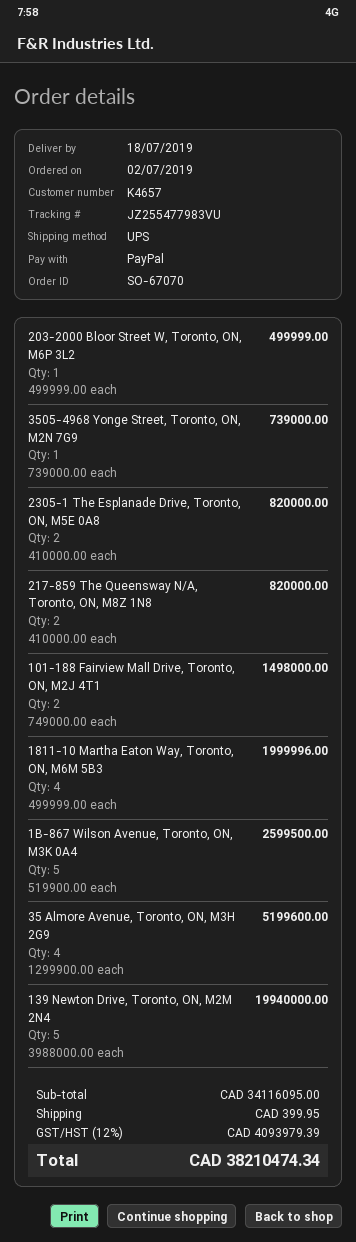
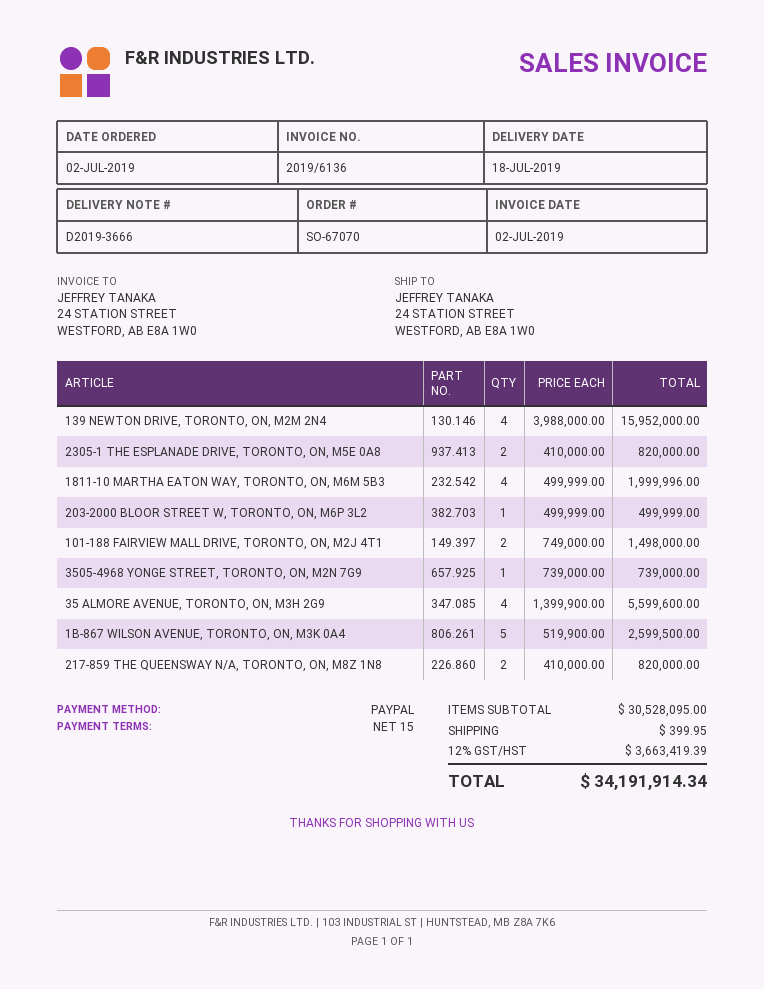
35 Almore Avenue, Toronto, ON, M3H 2G9: 4 x 1299900.00 = 5199600.00 -> 4 x 1399900.00 = 5599600.00
139 Newton Drive, Toronto, ON, M2M 2N4: 5 x 3988000.00 = 19940000.00 -> 4 x 3988000.00 = 15952000.00
subtotal: 34116095.00 -> 30528095.00
tax: 12% = 4093979.39 -> 12% = 3663419.39
total: 38210474.34 -> 34191914.34

